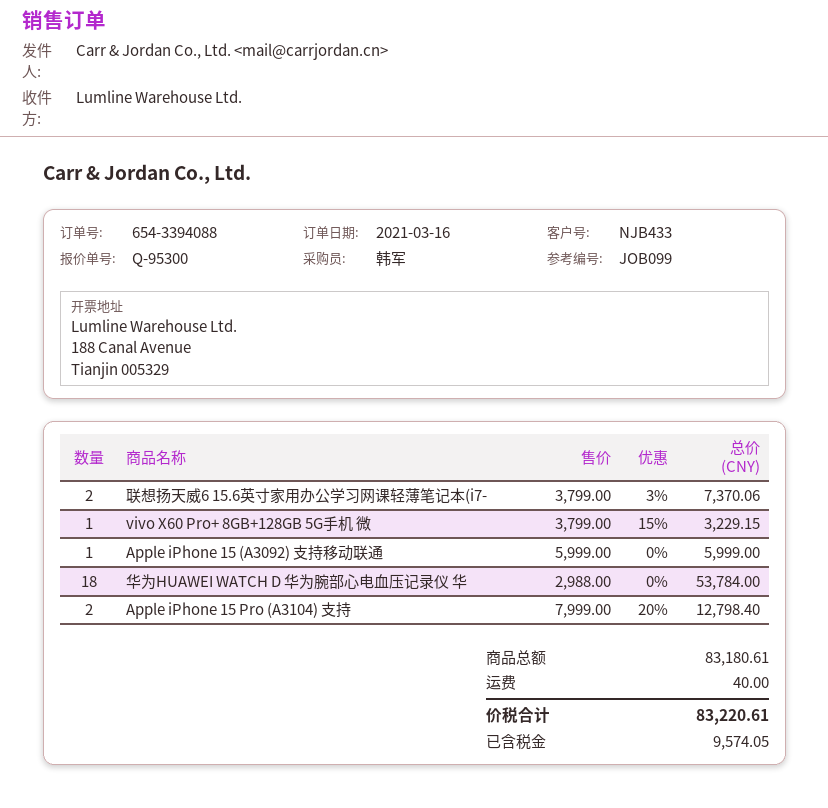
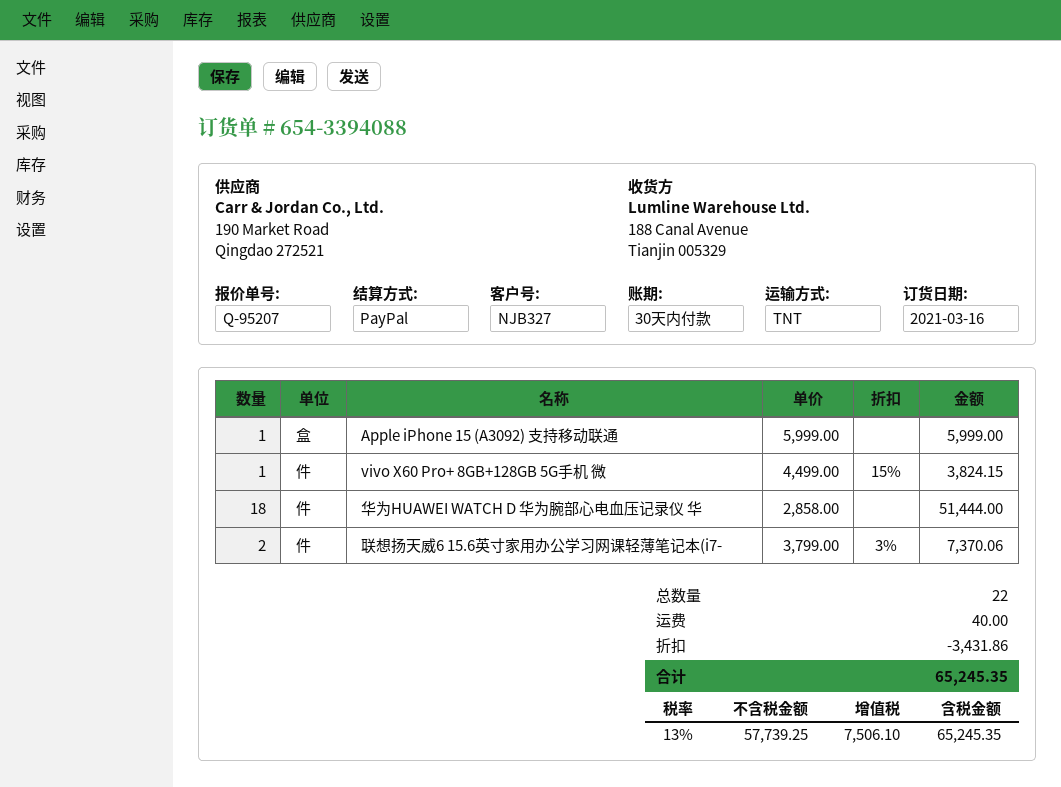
quote number: Q-95300 -> Q-95207
customer number: NJB433 -> NJB327
vivo X60 Pro+ 8GB+128GB 5G手机 微: 1 x 3799.00 - 15% = 3229.15 -> 1 x 4499.00 - 15% = 3824.15
华为HUAWEI WATCH D 华为腕部心电血压记录仪 华: 18 x 2988.00 = 53784.00 -> 18 x 2858.00 = 51444.00
Apple iPhone 15 Pro (A3104) 支持: 2 x 7999.00 - 20% = 12798.40 -> none
discount: none -> 3431.86
tax: 9574.05 -> 7506.10
total: 83220.61 -> 65245.35

